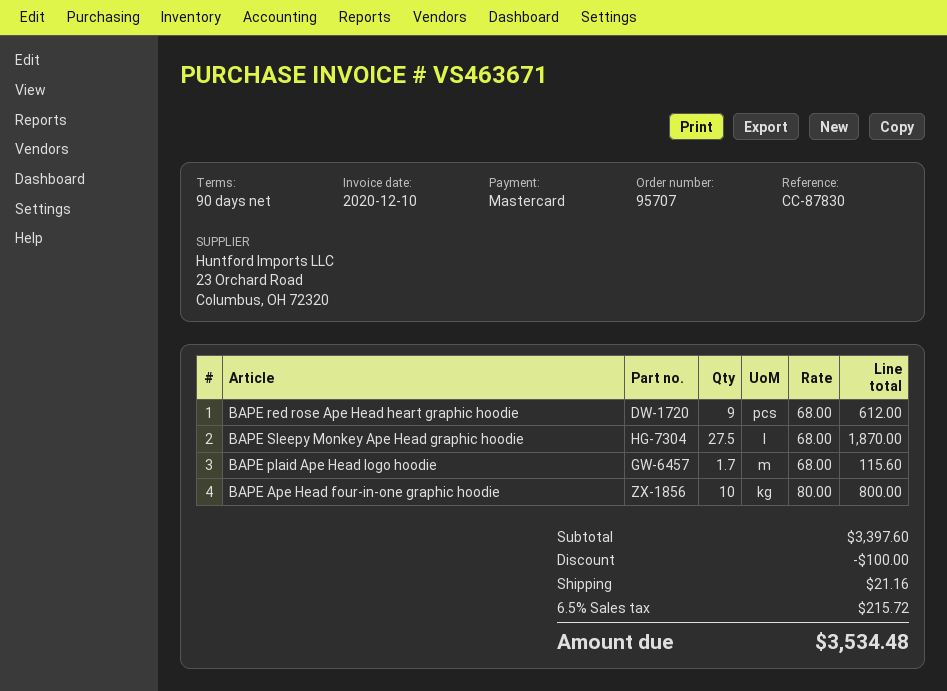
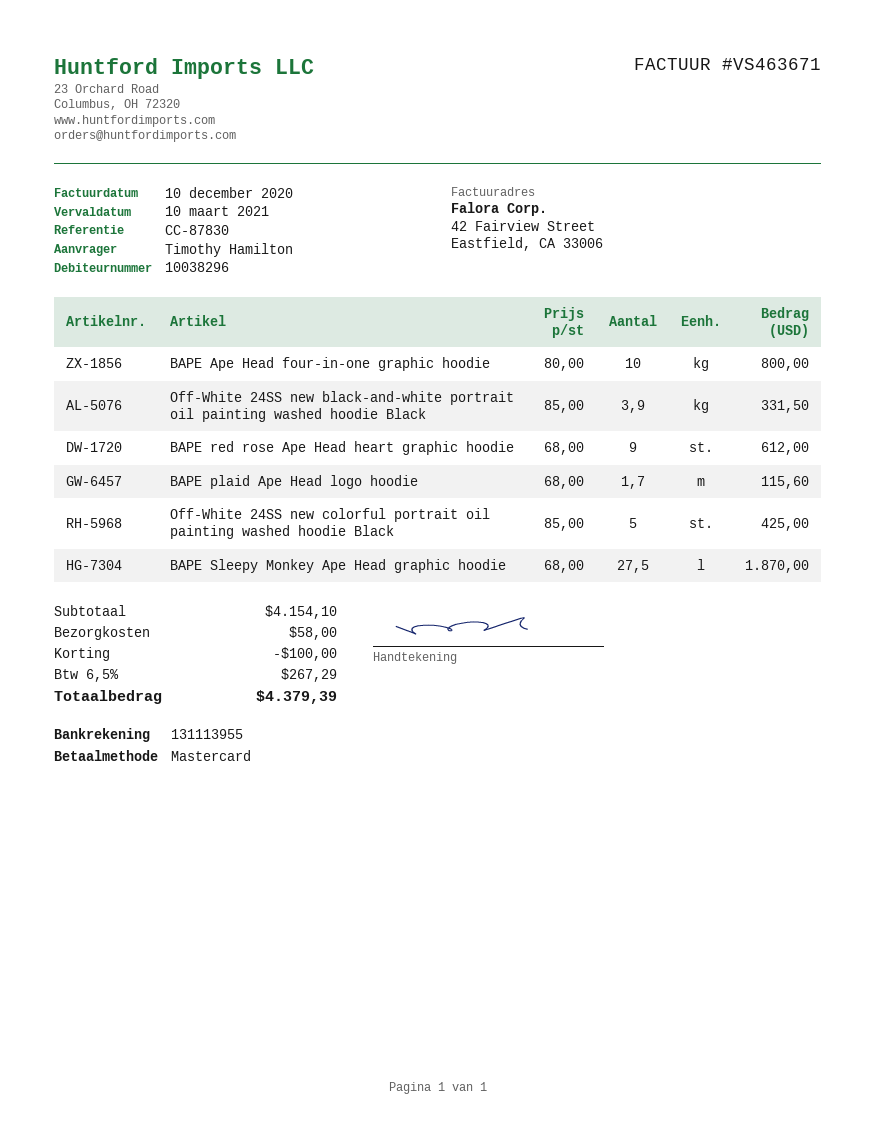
Off-White 24SS new black-and-white portrait oil painting washed hoodie Black: none -> 3.9 x 85.00 = 331.50
Off-White 24SS new colorful portrait oil painting washed hoodie Black: none -> 5 x 85.00 = 425.00
subtotal: 3397.60 -> 4154.10
shipping: 21.16 -> 58.00
tax: 6.5% = 215.72 -> 6.5% = 267.29
total: 3534.48 -> 4379.39

